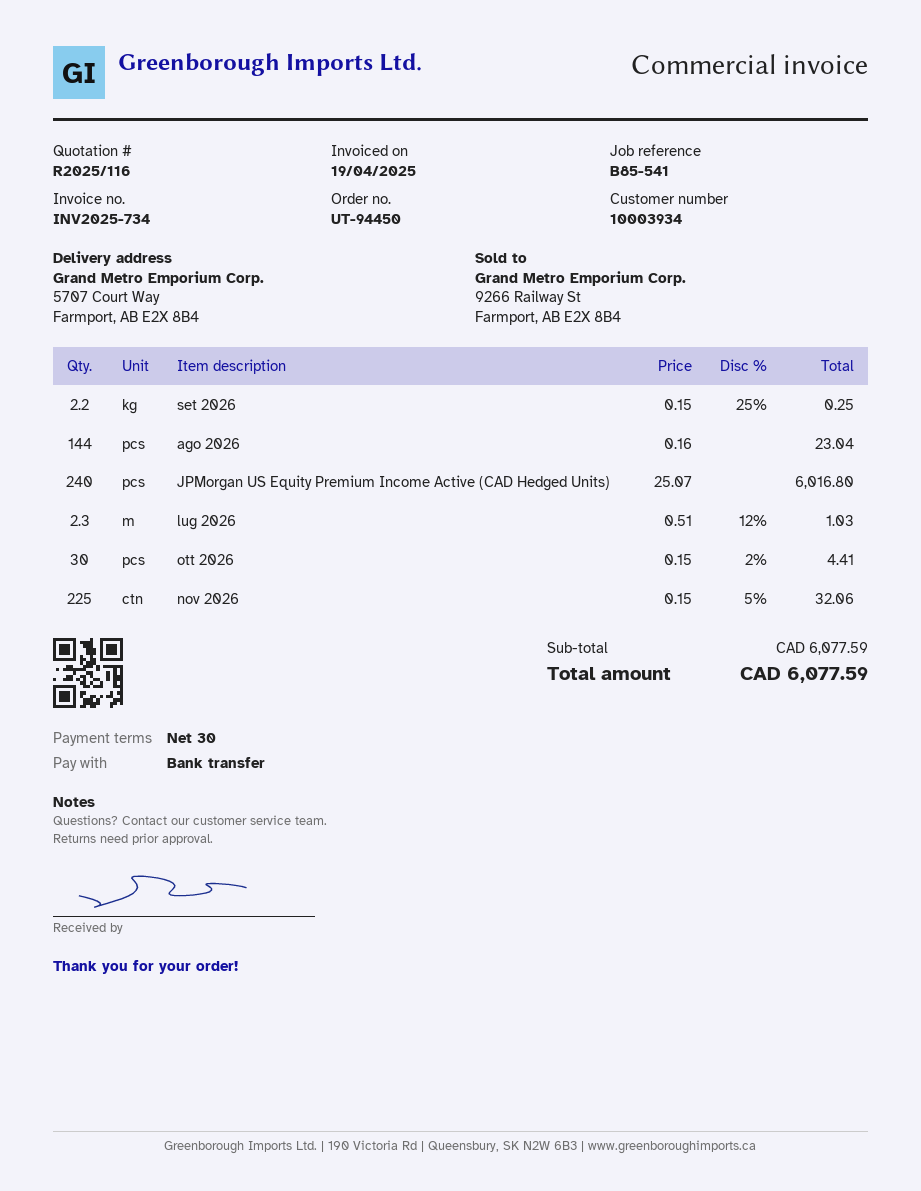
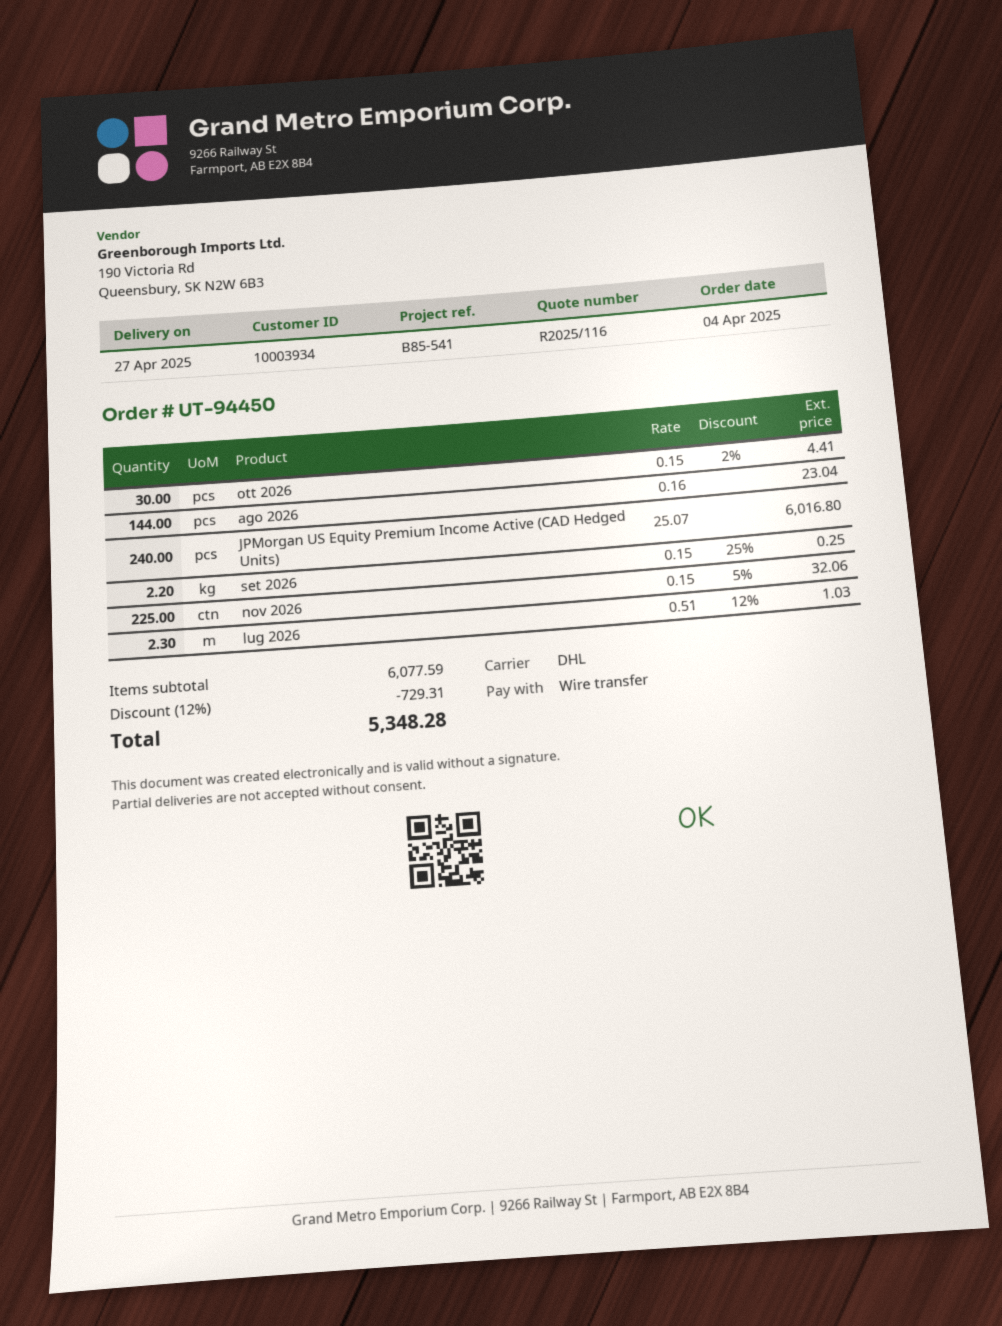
discount: none -> 12% = 729.31
total: 6077.59 -> 5348.28

